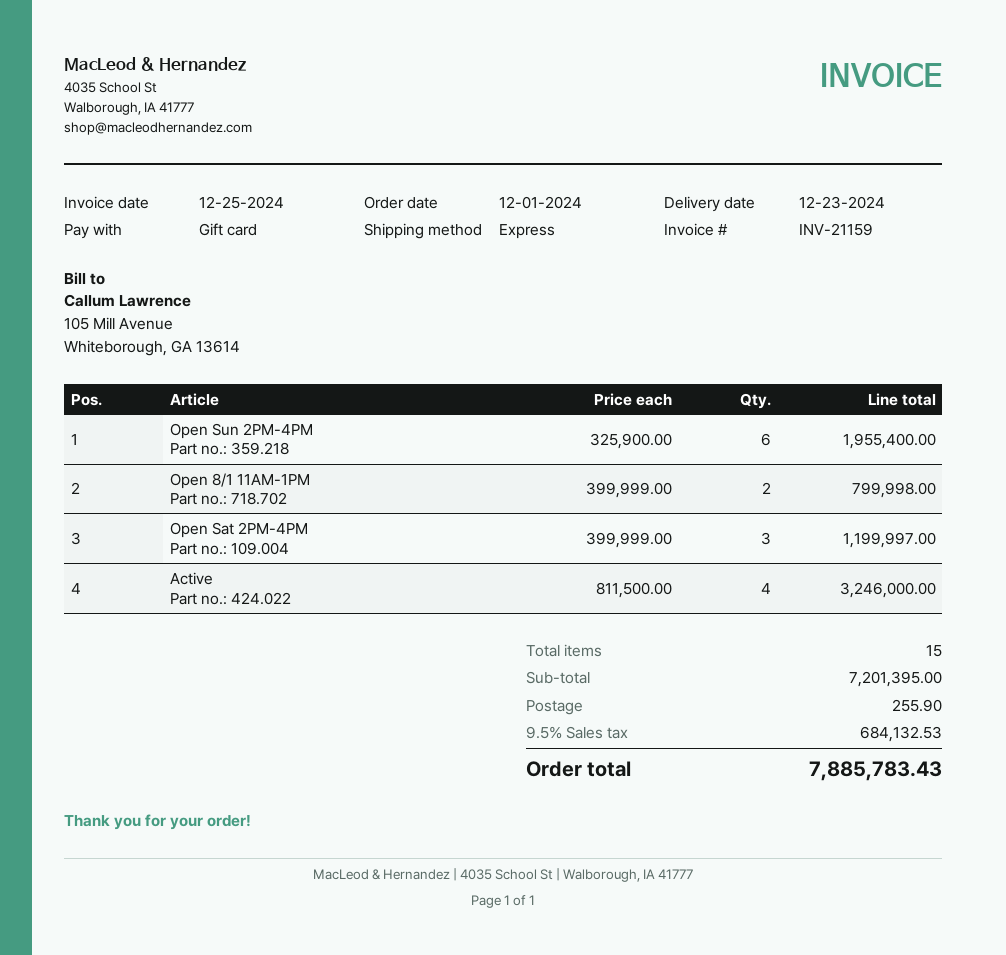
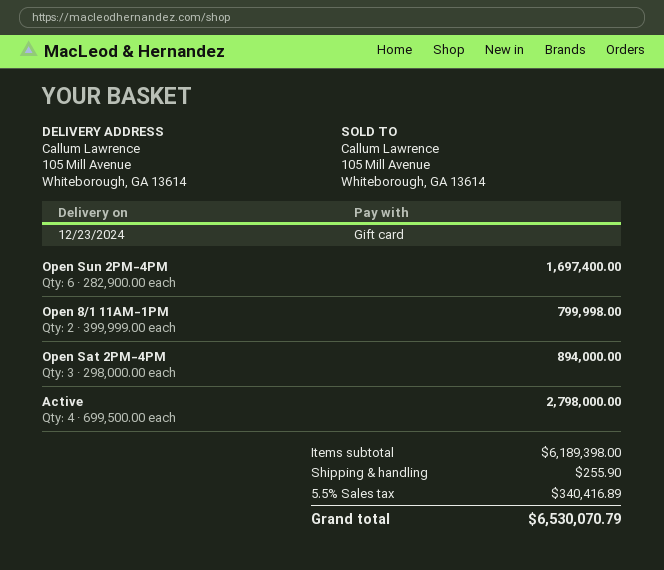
Open Sun 2PM-4PM: 6 x 325900.00 = 1955400.00 -> 6 x 282900.00 = 1697400.00
Open Sat 2PM-4PM: 3 x 399999.00 = 1199997.00 -> 3 x 298000.00 = 894000.00
Active: 4 x 811500.00 = 3246000.00 -> 4 x 699500.00 = 2798000.00
subtotal: 7201395.00 -> 6189398.00
tax: 9.5% = 684132.53 -> 5.5% = 340416.89
total: 7885783.43 -> 6530070.79

